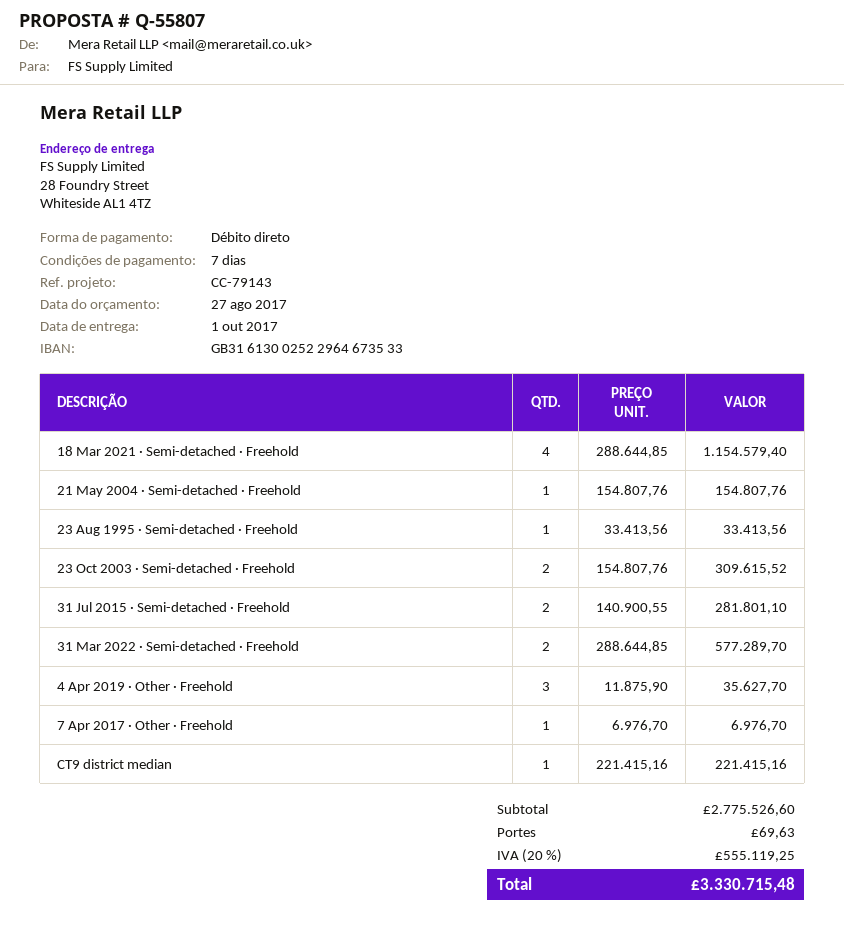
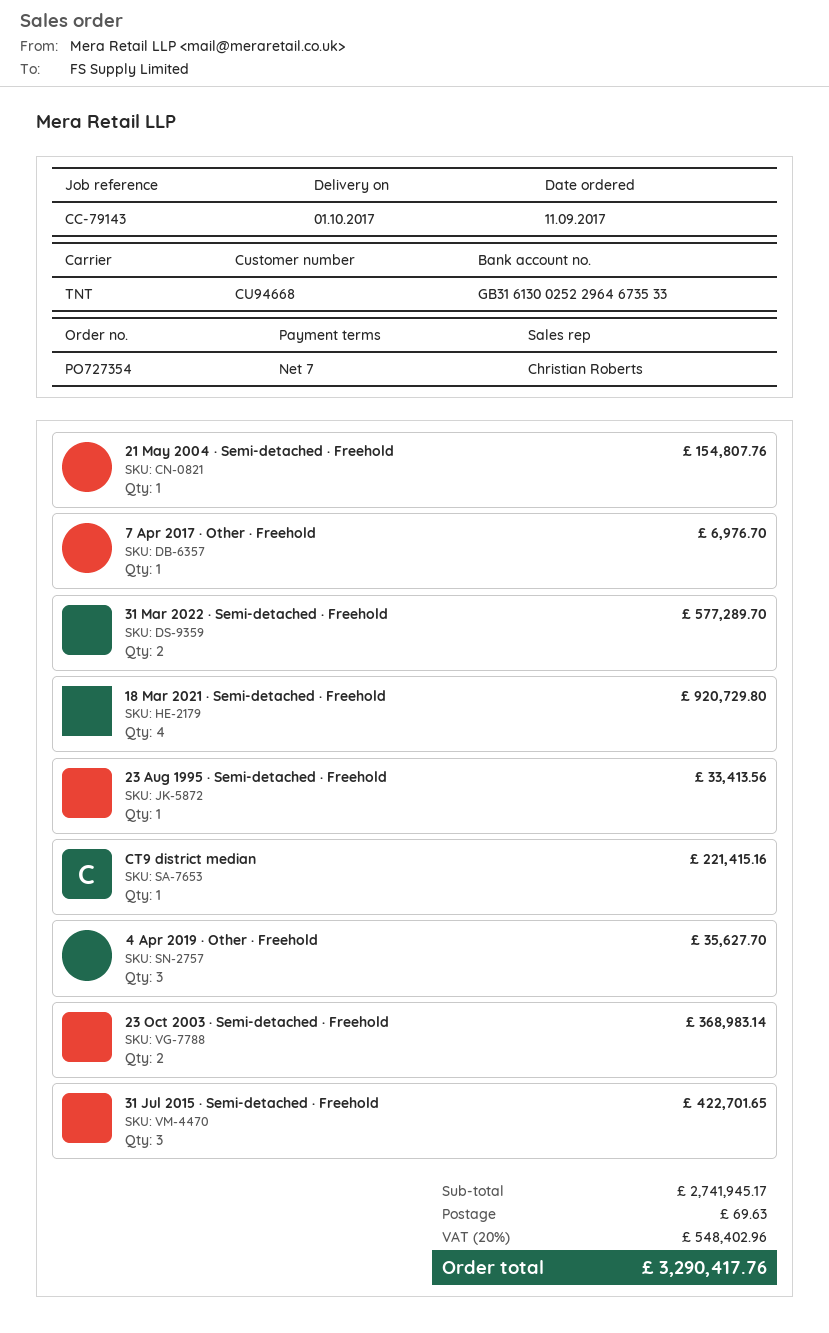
18 Mar 2021 · Semi-detached · Freehold: 4 for 1154579.40 -> 4 for 920729.80
23 Oct 2003 · Semi-detached · Freehold: 2 for 309615.52 -> 2 for 368983.14
31 Jul 2015 · Semi-detached · Freehold: 2 for 281801.10 -> 3 for 422701.65
subtotal: 2775526.60 -> 2741945.17
tax: 20% = 555119.25 -> 20% = 548402.96
total: 3330715.48 -> 3290417.76

